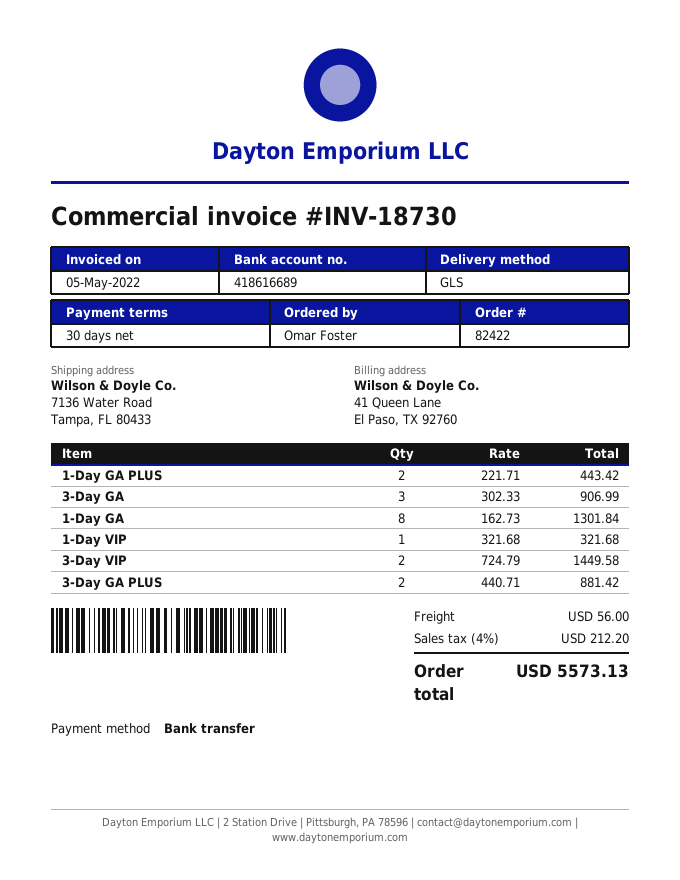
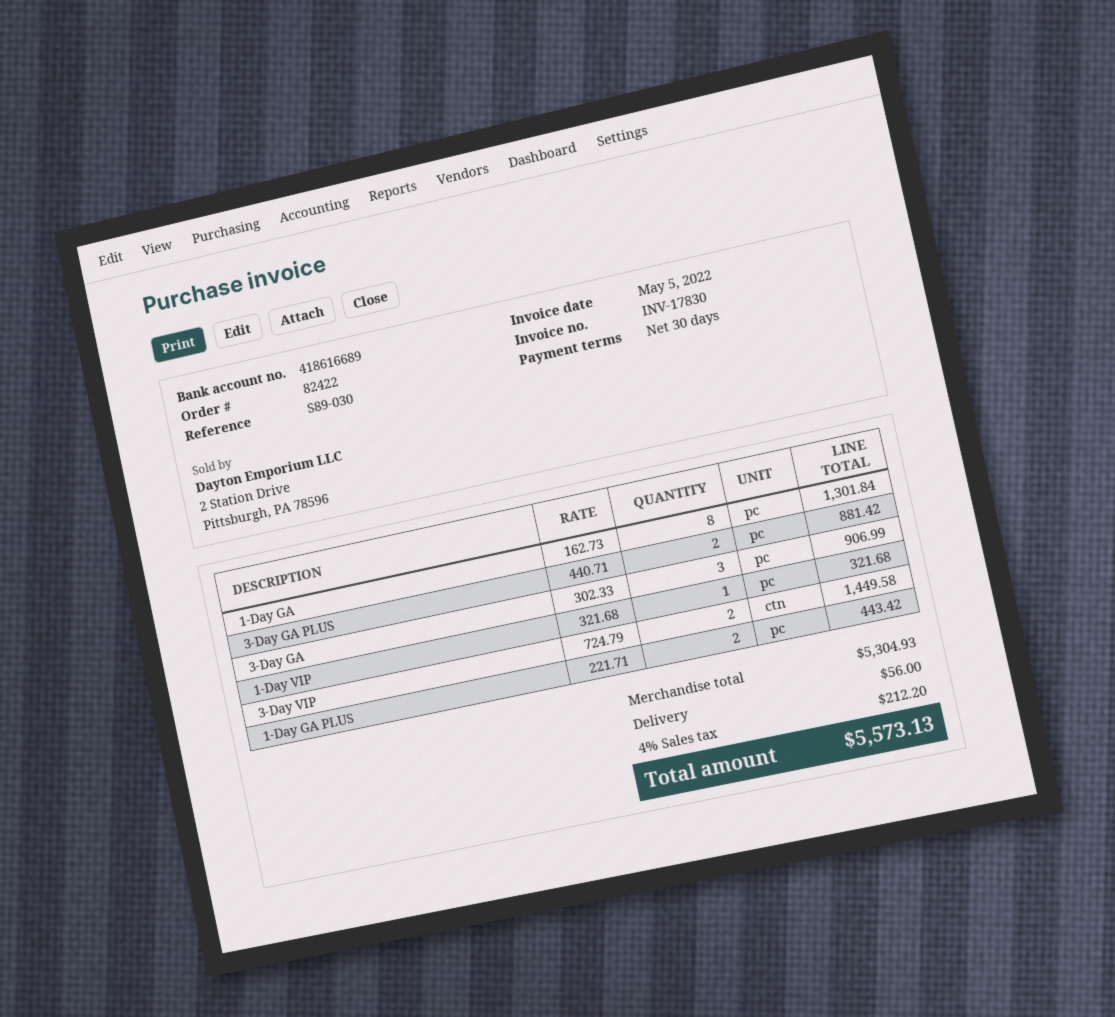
invoice number: INV-18730 -> INV-17830

